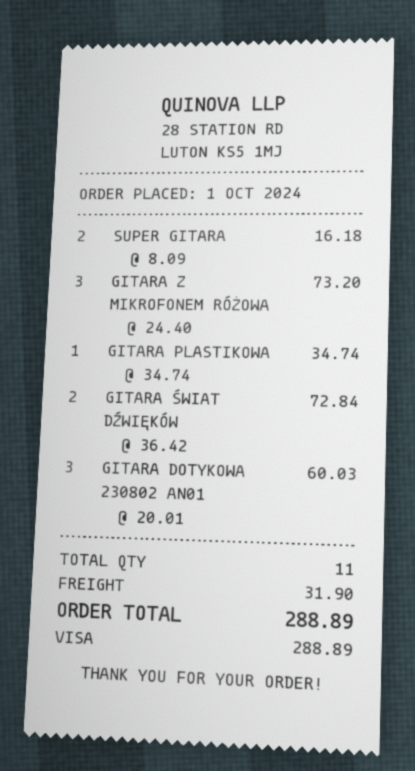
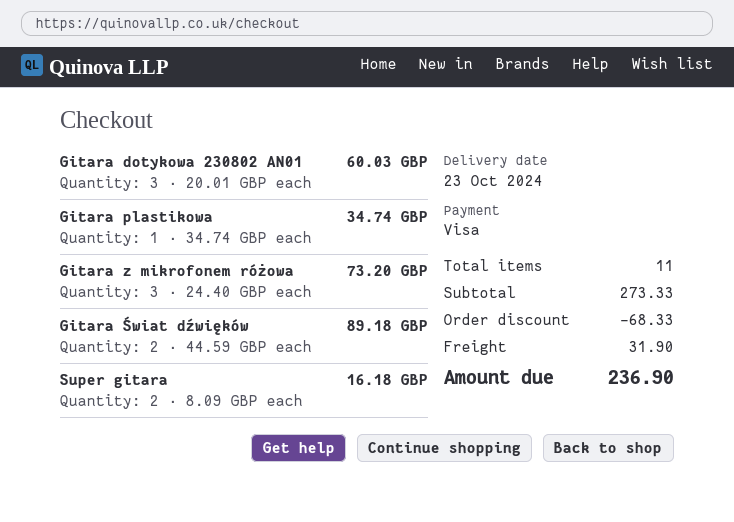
GITARA ŚWIAT DŹWIĘKÓW: 2 x 36.42 = 72.84 -> 2 x 44.59 = 89.18
discount: none -> 68.33
total: 288.89 -> 236.90

